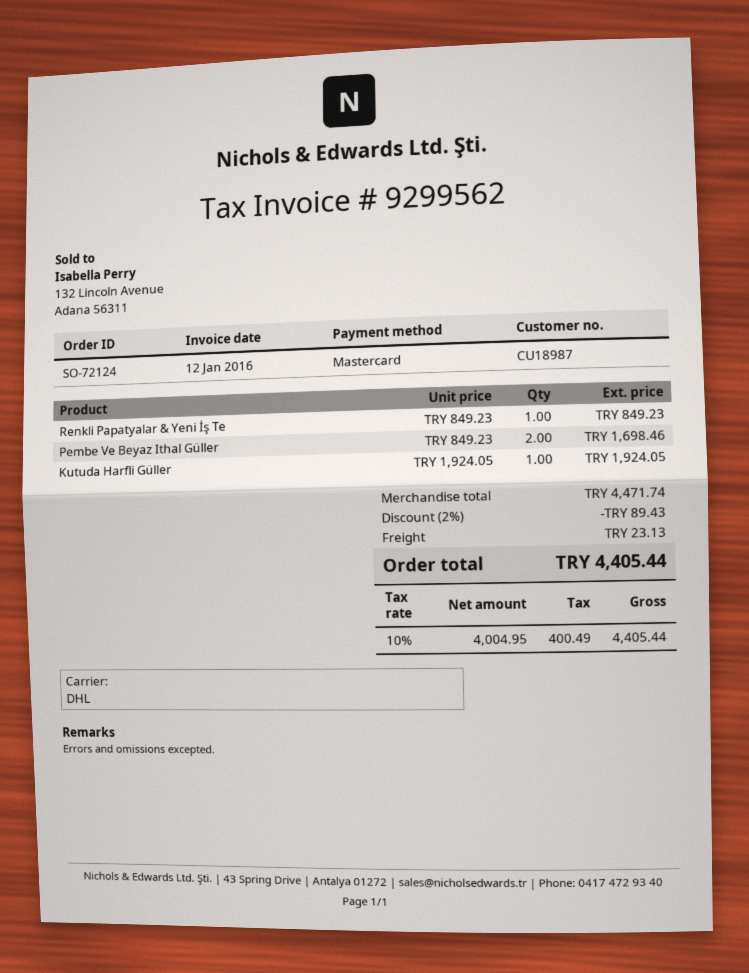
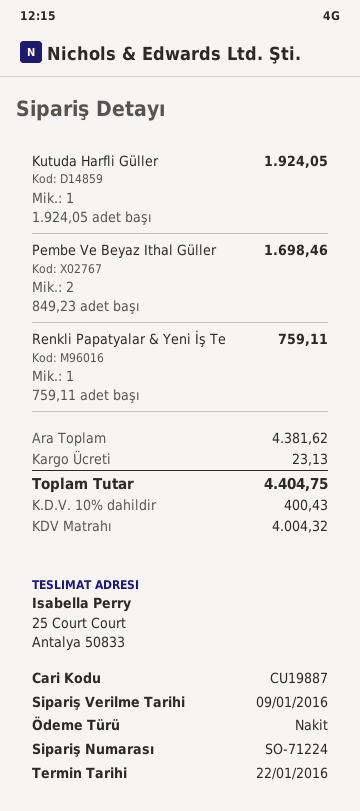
order number: SO-72124 -> SO-71224
customer number: CU18987 -> CU19887
payment method: Mastercard -> cash
Renkli Papatyalar & Yeni İş Te: 1 x 849.23 = 849.23 -> 1 x 759.11 = 759.11
subtotal: 4471.74 -> 4381.62
discount: 2% = 89.43 -> none
net: 4004.95 -> 4004.32
tax: 10% = 400.49 -> 10% = 400.43
total: 4405.44 -> 4404.75

